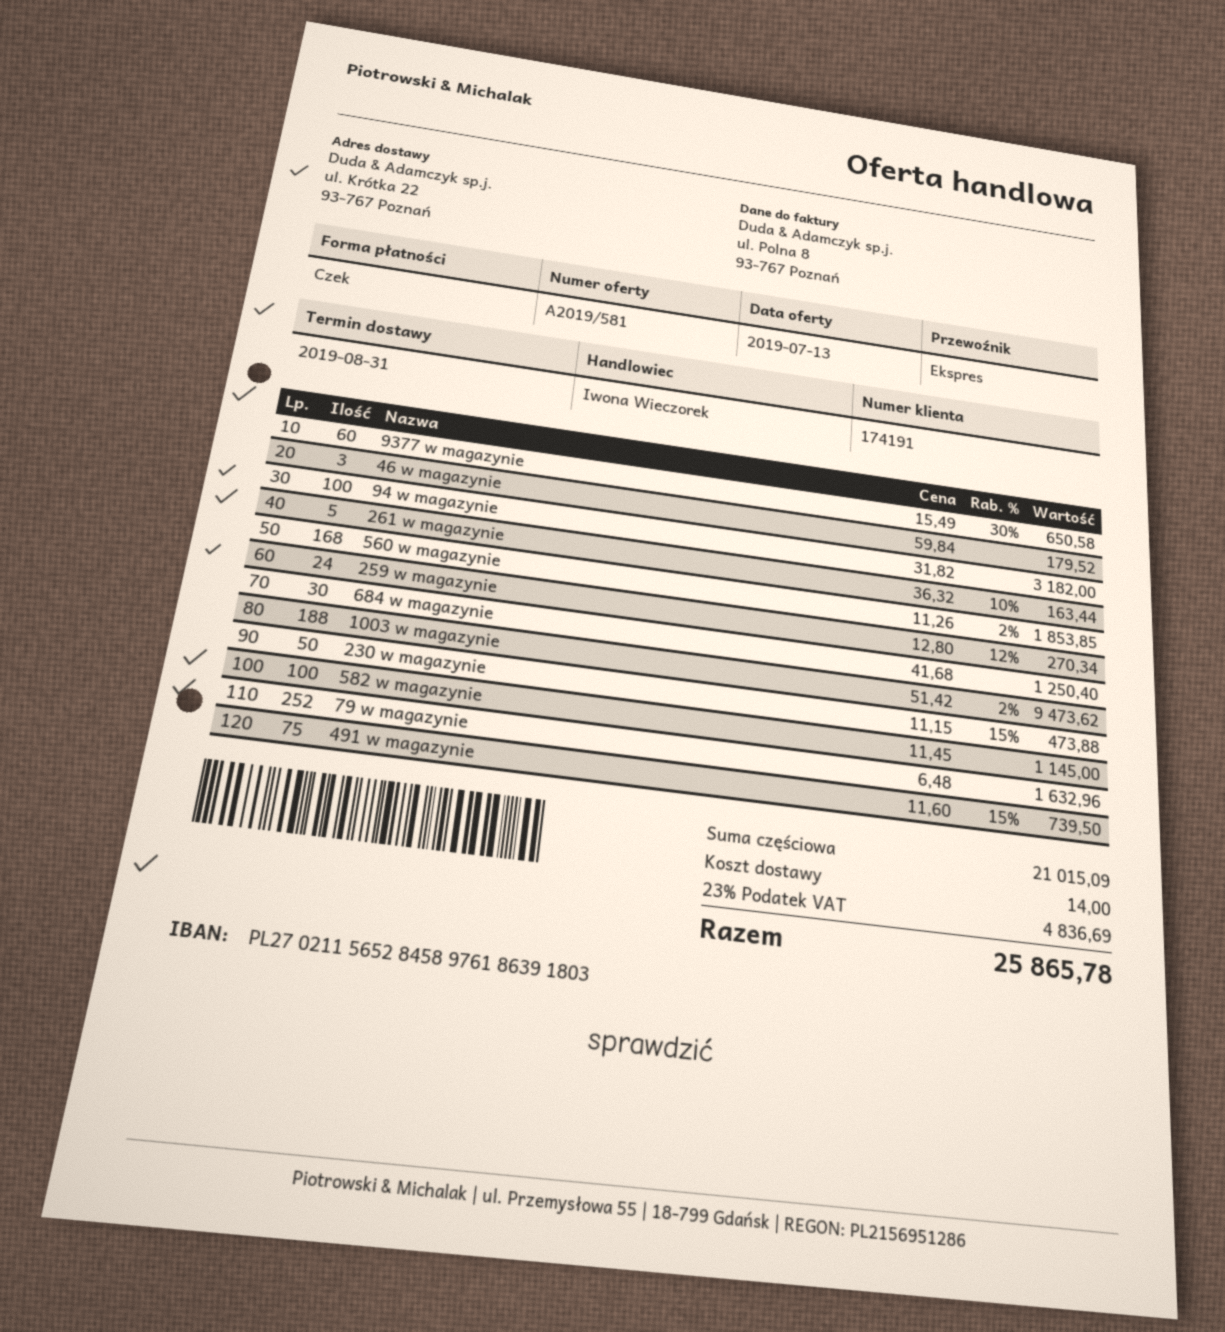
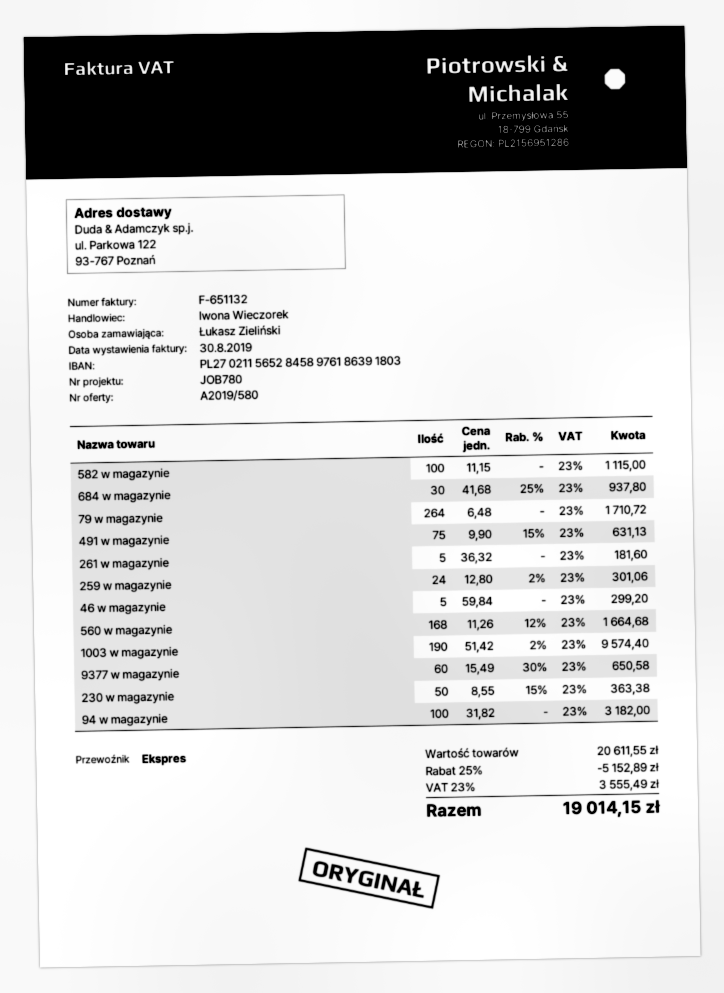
quote number: A2019/581 -> A2019/580
ship to: ul. Krótka 22, 93-767 Poznań -> ul. Parkowa 122, 93-767 Poznań
46 w magazynie: 3 x 59.84 = 179.52 -> 5 x 59.84 = 299.20
261 w magazynie: 5 x 36.32 - 10% = 163.44 -> 5 x 36.32 = 181.60
560 w magazynie: 168 x 11.26 - 2% = 1853.85 -> 168 x 11.26 - 12% = 1664.68
259 w magazynie: 24 x 12.80 - 12% = 270.34 -> 24 x 12.80 - 2% = 301.06
684 w magazynie: 30 x 41.68 = 1250.40 -> 30 x 41.68 - 25% = 937.80
1003 w magazynie: 188 x 51.42 - 2% = 9473.62 -> 190 x 51.42 - 2% = 9574.40
230 w magazynie: 50 x 11.15 - 15% = 473.88 -> 50 x 8.55 - 15% = 363.38
582 w magazynie: 100 x 11.45 = 1145.00 -> 100 x 11.15 = 1115.00
79 w magazynie: 252 x 6.48 = 1632.96 -> 264 x 6.48 = 1710.72
491 w magazynie: 75 x 11.60 - 15% = 739.50 -> 75 x 9.90 - 15% = 631.13
subtotal: 21015.09 -> 20611.55
discount: none -> 25% = 5152.89
shipping: 14.00 -> none
tax: 23% = 4836.69 -> 23% = 3555.49
total: 25865.78 -> 19014.15

